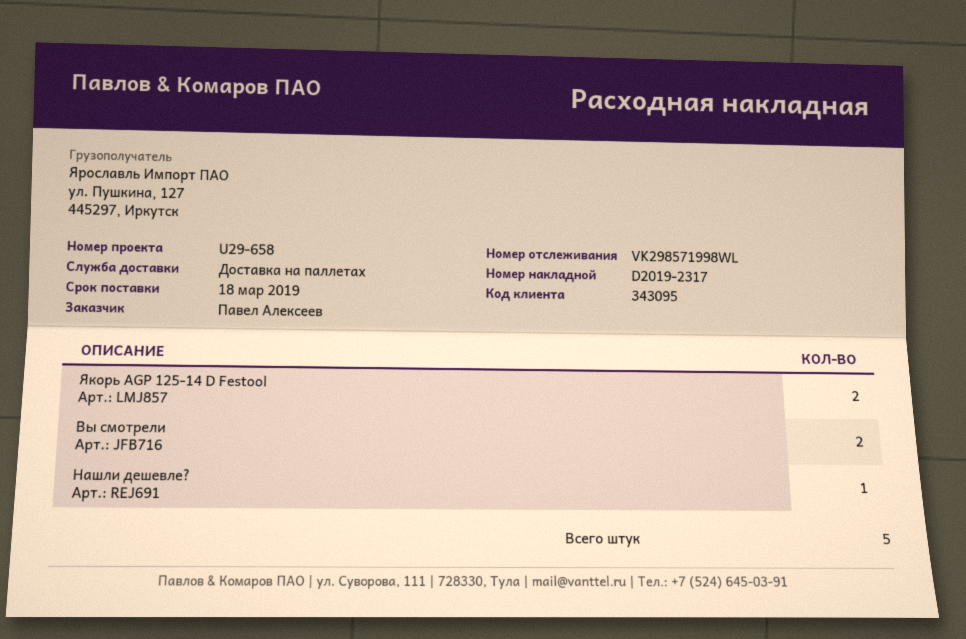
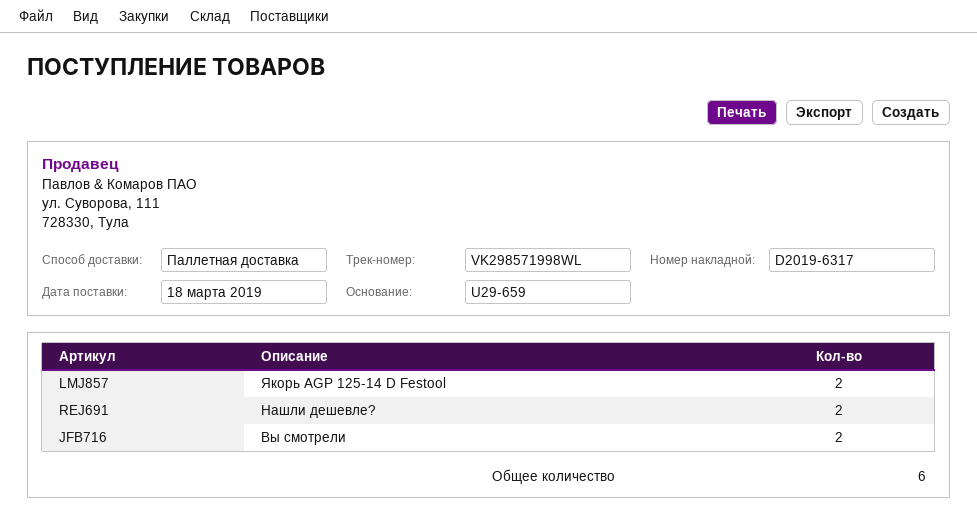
delivery note number: D2019-2317 -> D2019-6317
reference: U29-658 -> U29-659
Нашли дешевле?: 1 -> 2
total quantity: 5 -> 6

